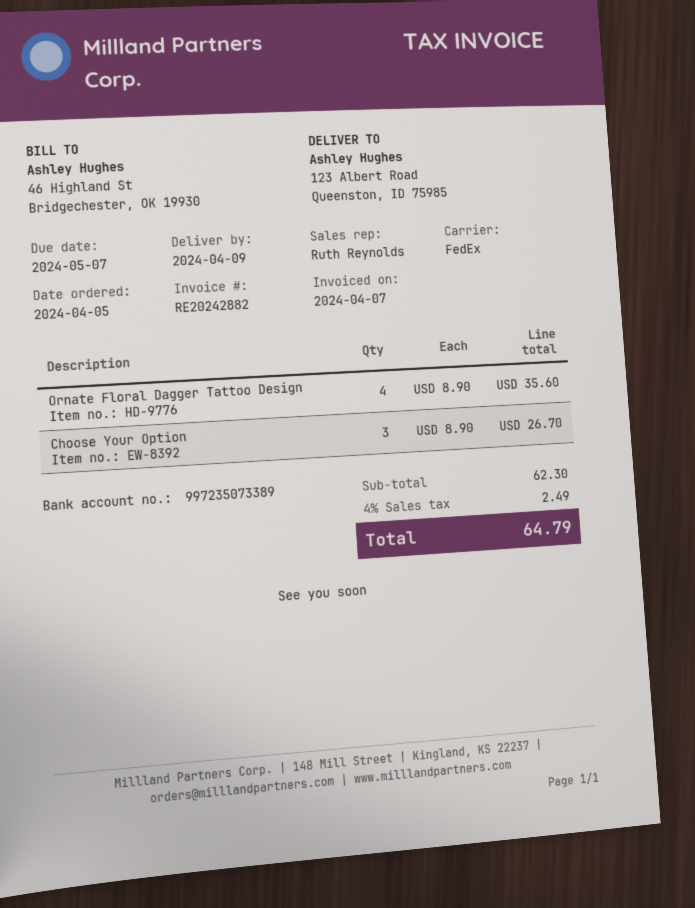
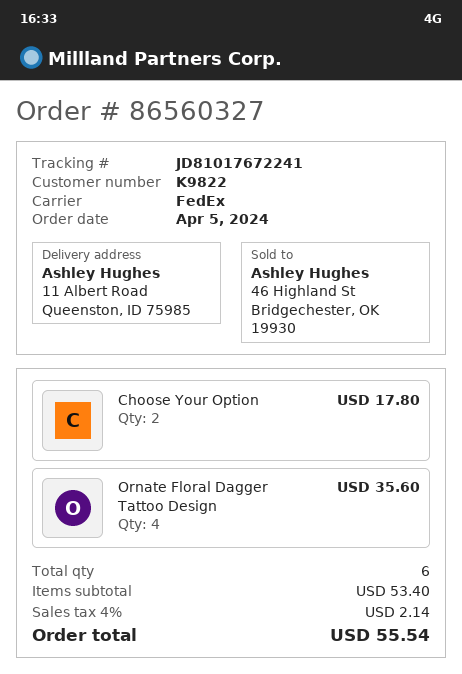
ship to: 123 Albert Road, Queenston, ID 75985 -> 11 Albert Road, Queenston, ID 75985
Choose Your Option: 3 for 26.70 -> 2 for 17.80
subtotal: 62.30 -> 53.40
tax: 4% = 2.49 -> 4% = 2.14
total: 64.79 -> 55.54

